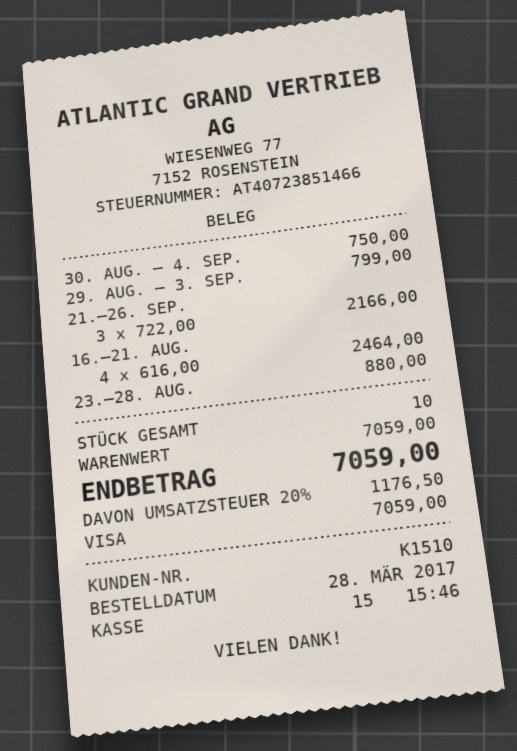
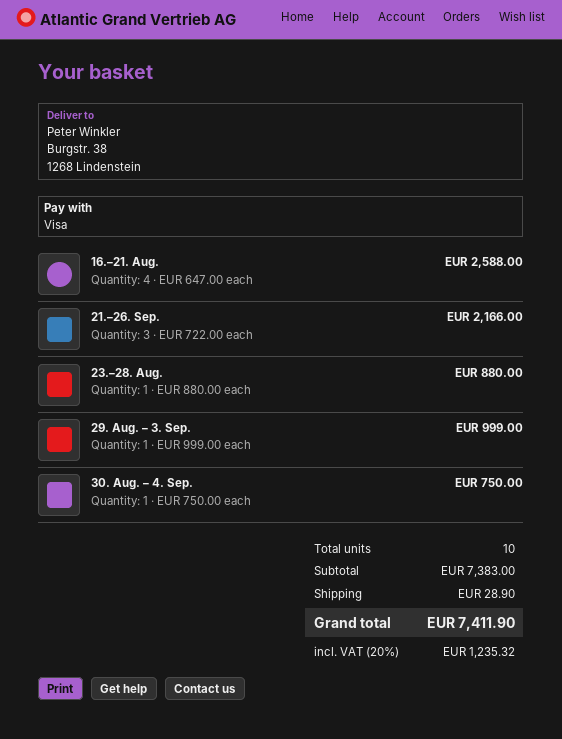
29. AUG. – 3. SEP.: 1 x 799.00 = 799.00 -> 1 x 999.00 = 999.00
16.–21. AUG.: 4 x 616.00 = 2464.00 -> 4 x 647.00 = 2588.00
subtotal: 7059.00 -> 7383.00
shipping: none -> 28.90
tax: 20% = 1176.50 -> 20% = 1235.32
total: 7059.00 -> 7411.90

